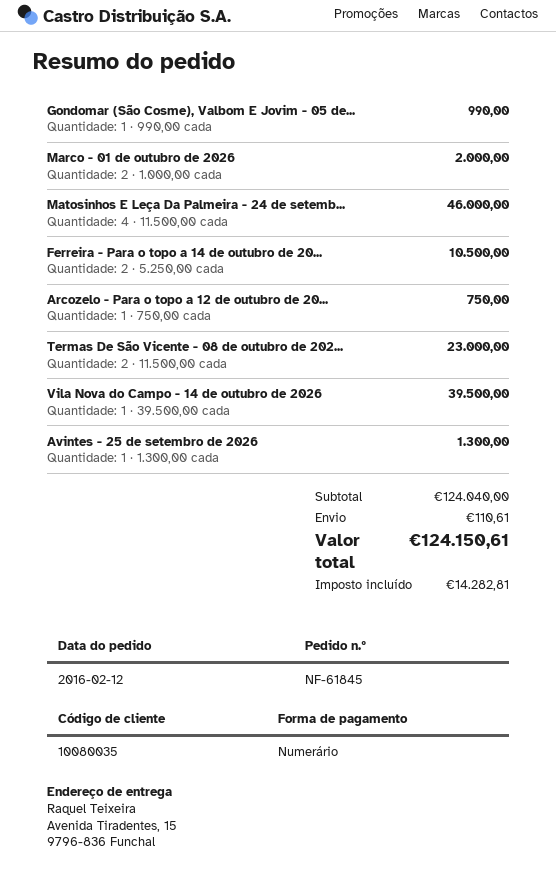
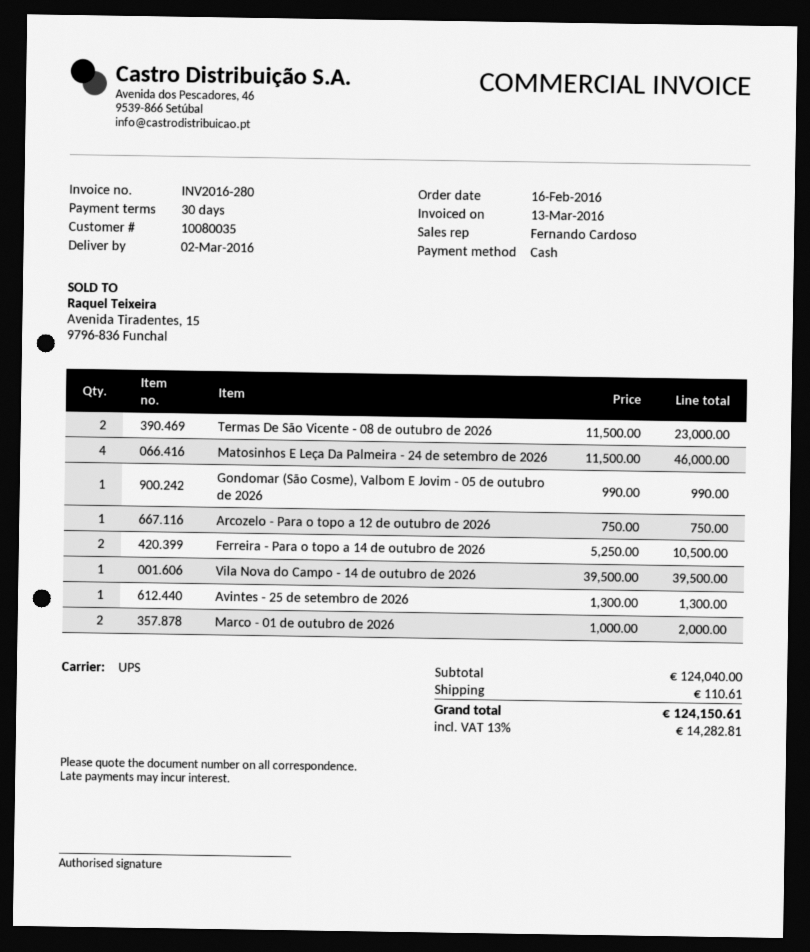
order date: 2016-02-12 -> 2016-02-16

